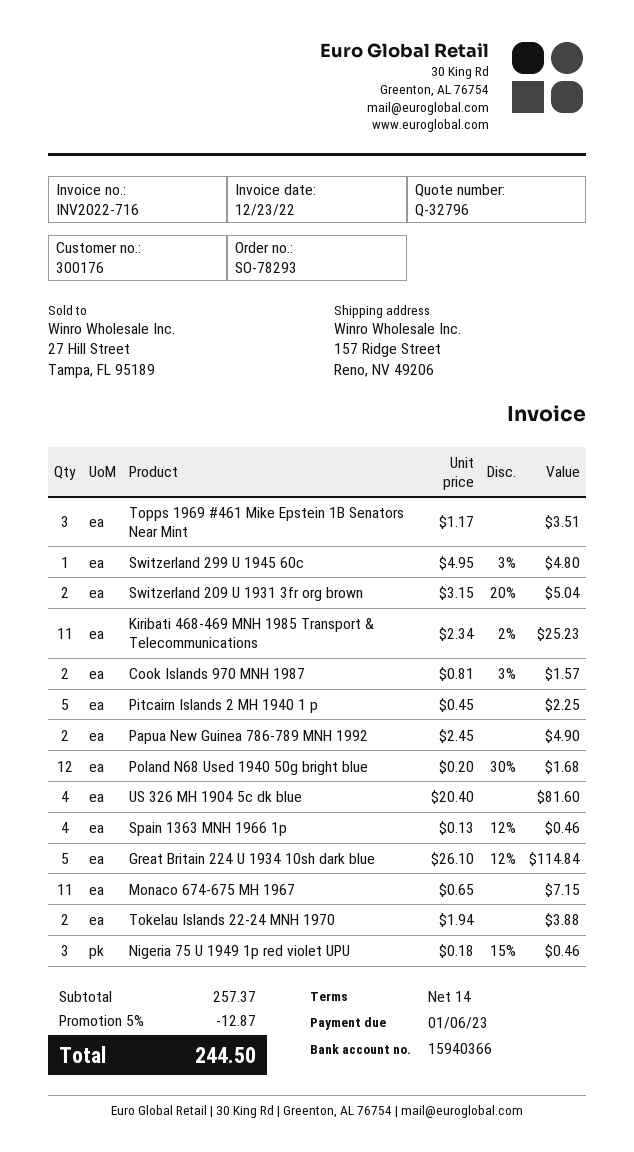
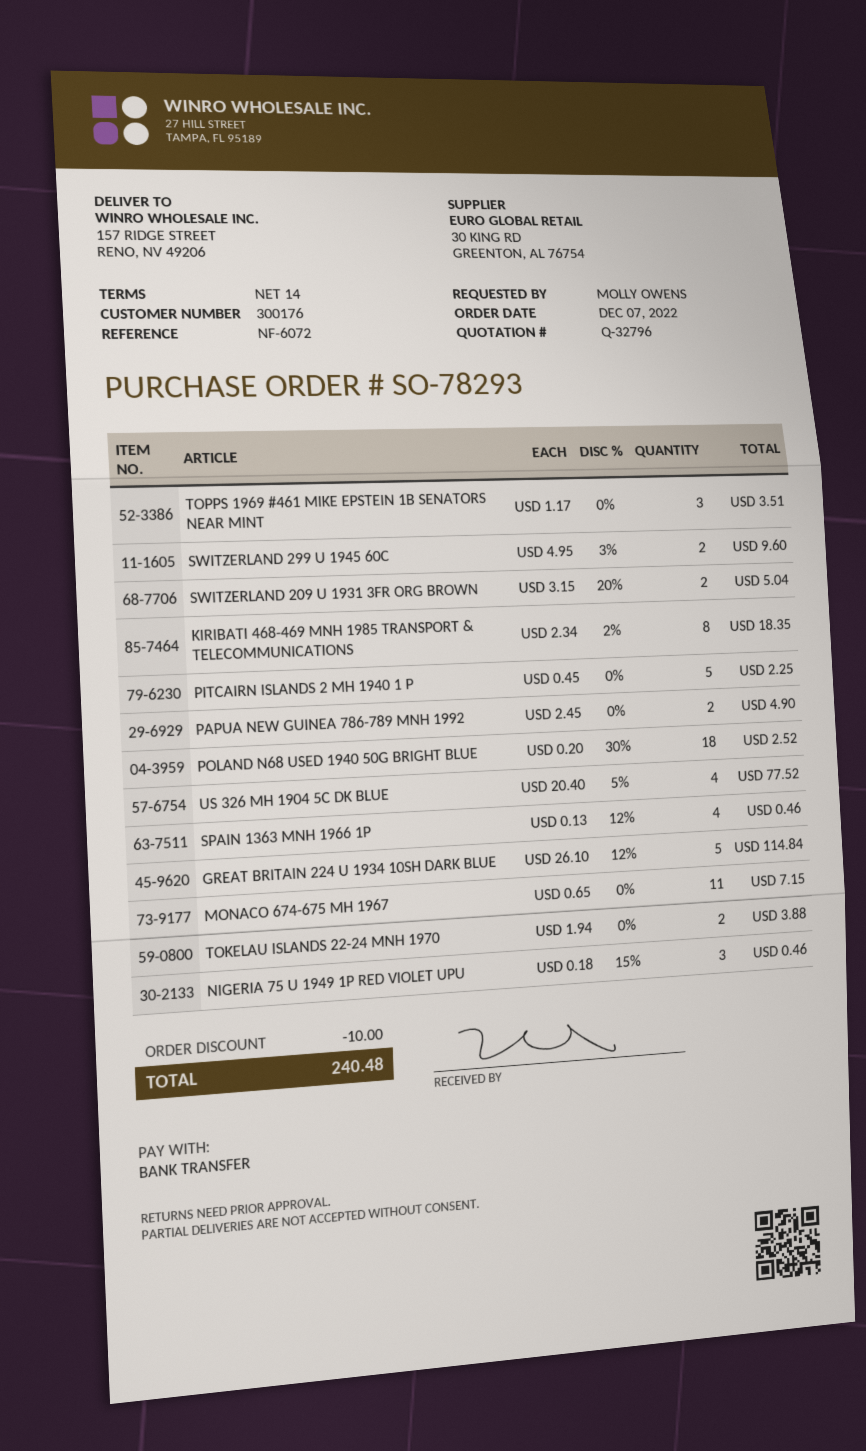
Switzerland 299 U 1945 60c: 1 x 4.95 - 3% = 4.80 -> 2 x 4.95 - 3% = 9.60
Kiribati 468-469 MNH 1985 Transport & Telecommunications: 11 x 2.34 - 2% = 25.23 -> 8 x 2.34 - 2% = 18.35
Cook Islands 970 MNH 1987: 2 x 0.81 - 3% = 1.57 -> none
Poland N68 Used 1940 50g bright blue: 12 x 0.20 - 30% = 1.68 -> 18 x 0.20 - 30% = 2.52
US 326 MH 1904 5c dk blue: 4 x 20.40 = 81.60 -> 4 x 20.40 - 5% = 77.52
discount: 12.87 -> 10.00
total: 244.50 -> 240.48

